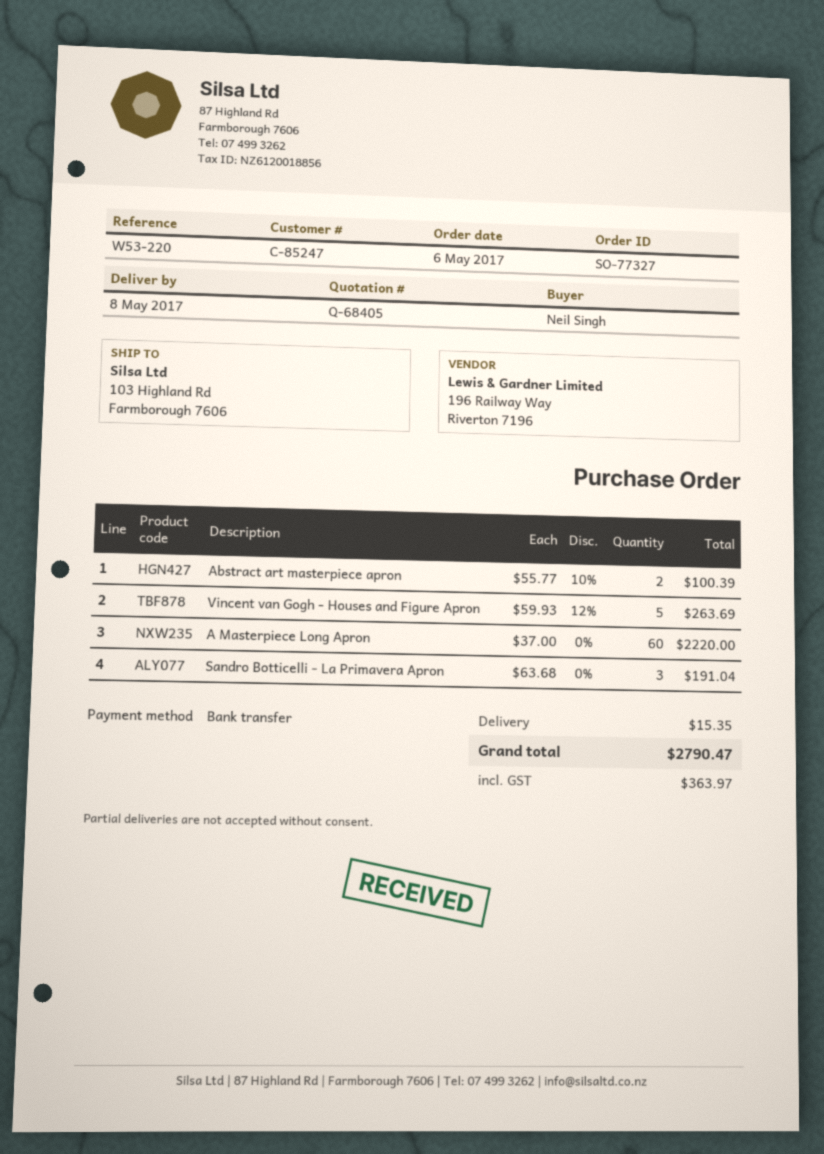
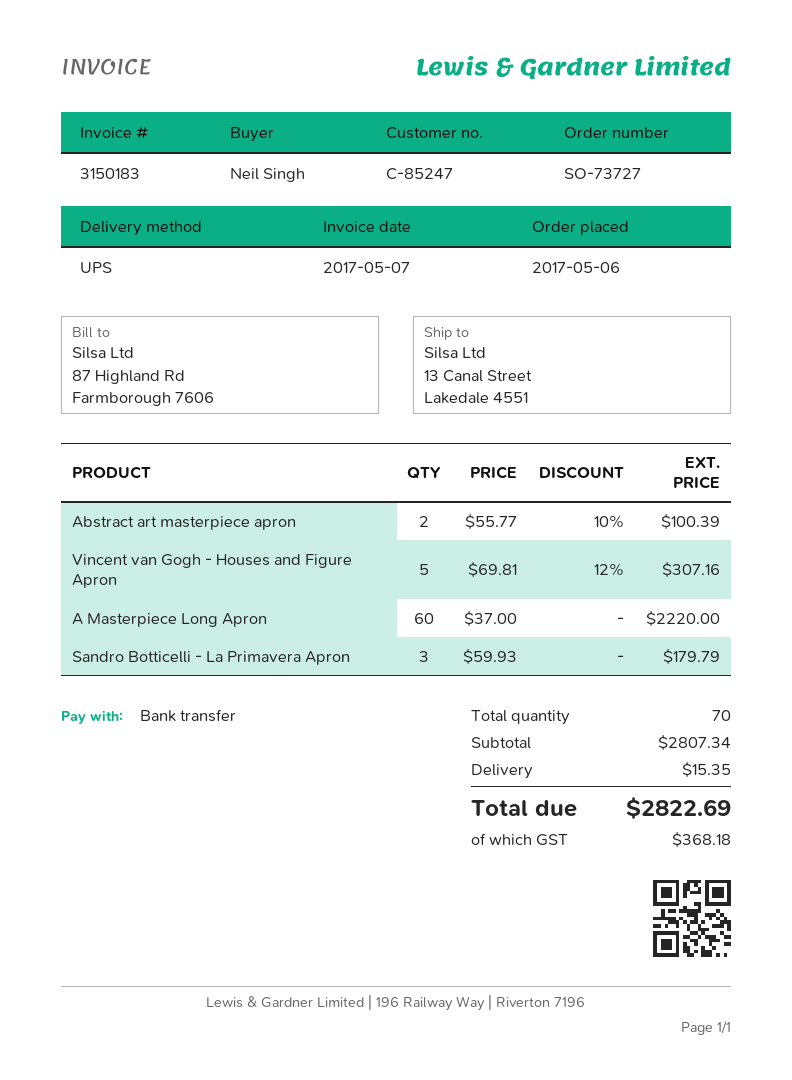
order number: SO-77327 -> SO-73727
ship to: 103 Highland Rd, Farmborough 7606 -> 13 Canal Street, Lakedale 4551
Vincent van Gogh - Houses and Figure Apron: 5 x 59.93 - 12% = 263.69 -> 5 x 69.81 - 12% = 307.16
Sandro Botticelli - La Primavera Apron: 3 x 63.68 = 191.04 -> 3 x 59.93 = 179.79
tax: 363.97 -> 368.18
total: 2790.47 -> 2822.69

